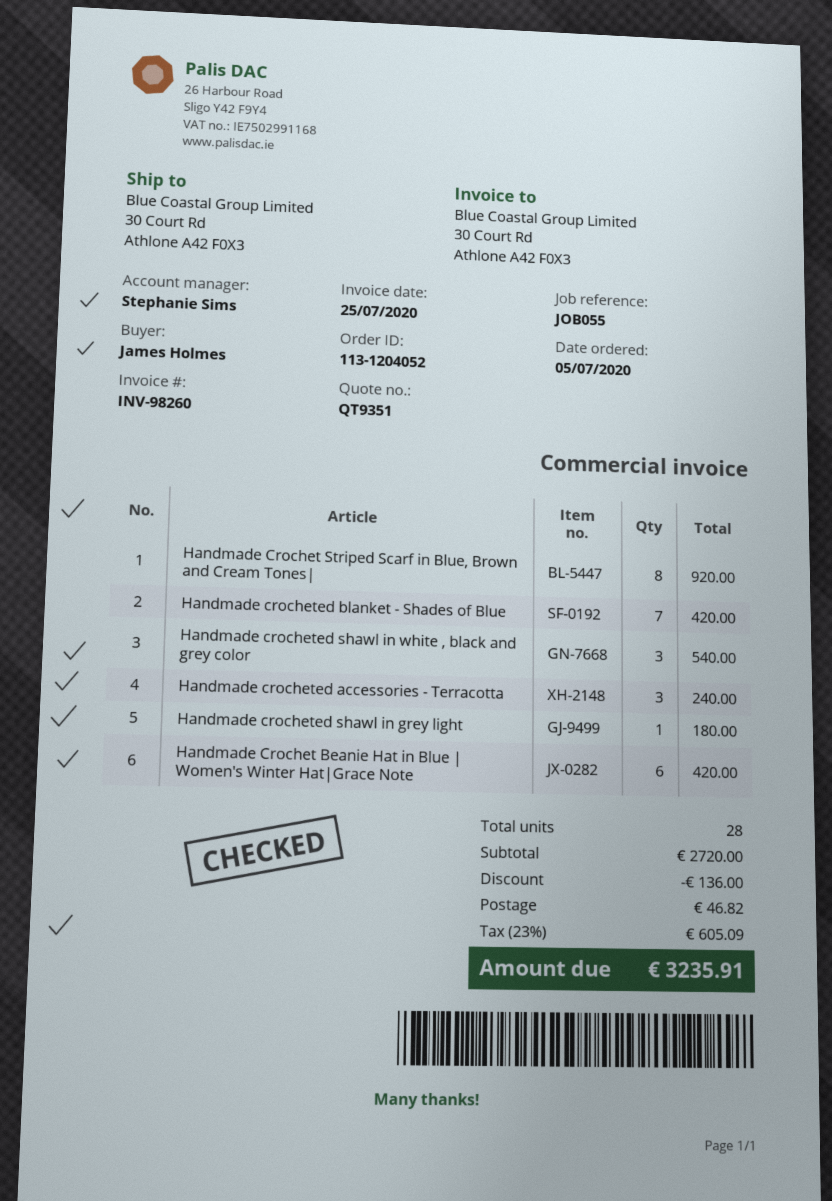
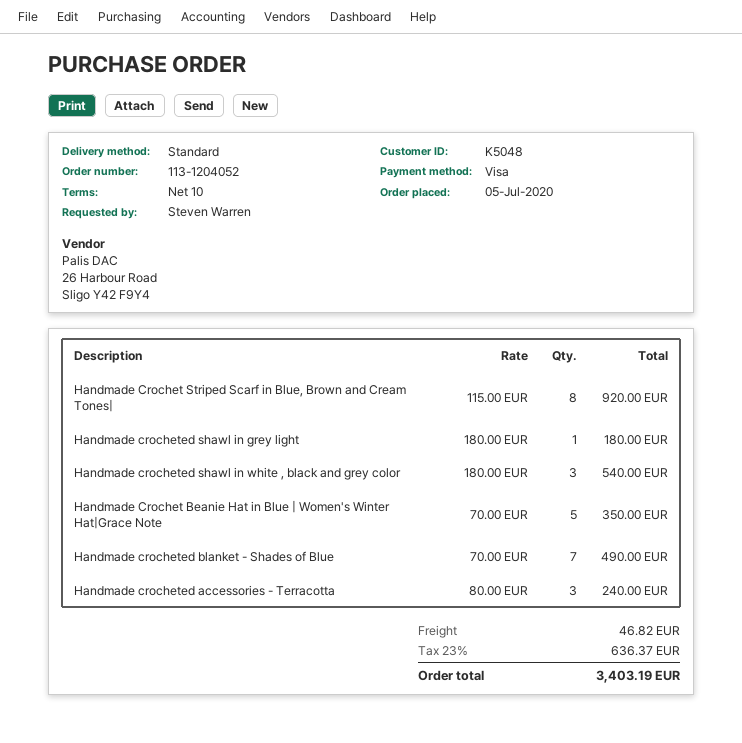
ordered by: James Holmes -> Steven Warren
Handmade crocheted blanket - Shades of Blue: 7 for 420.00 -> 7 for 490.00
Handmade Crochet Beanie Hat in Blue | Women's Winter Hat|Grace Note: 6 for 420.00 -> 5 for 350.00
discount: 136.00 -> none
tax: 23% = 605.09 -> 23% = 636.37
total: 3235.91 -> 3403.19

